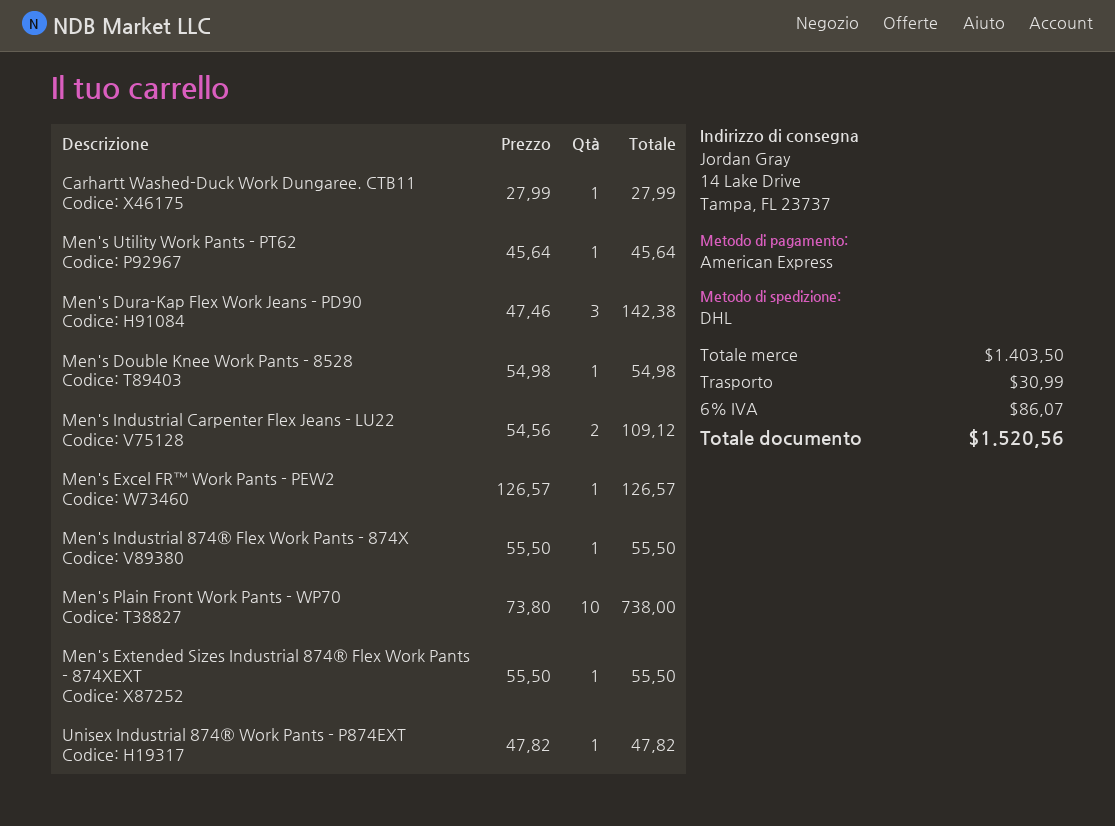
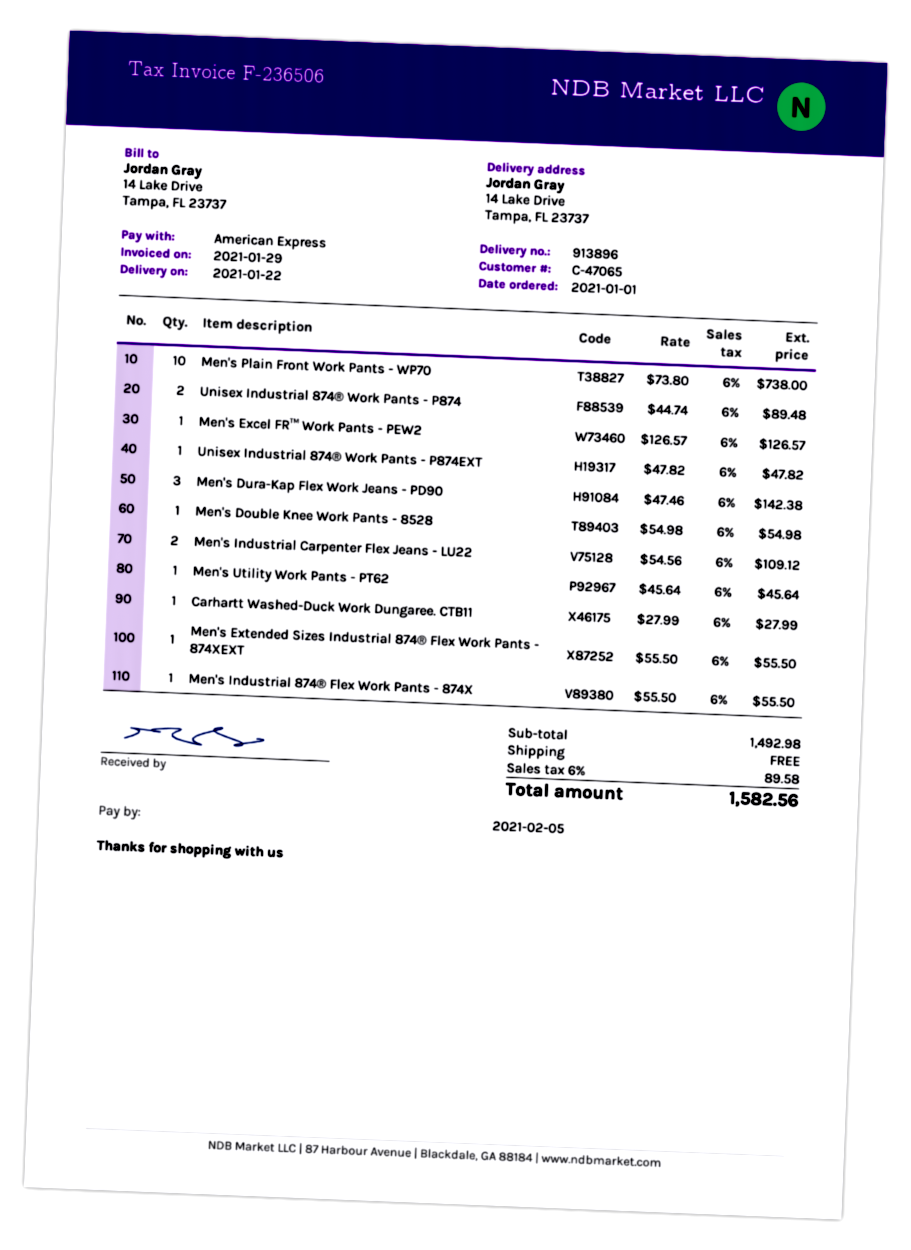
Unisex Industrial 874® Work Pants - P874: none -> 2 x 44.74 = 89.48
subtotal: 1403.50 -> 1492.98
shipping: 30.99 -> 0.00
tax: 6% = 86.07 -> 6% = 89.58
total: 1520.56 -> 1582.56

